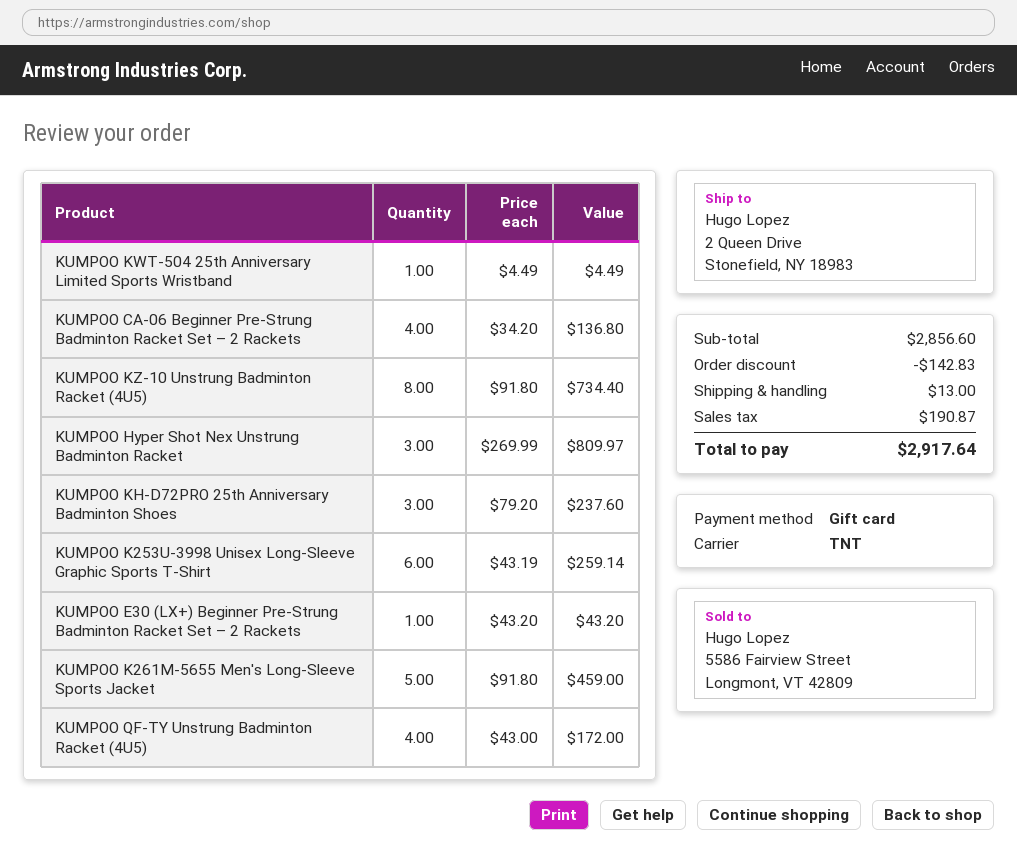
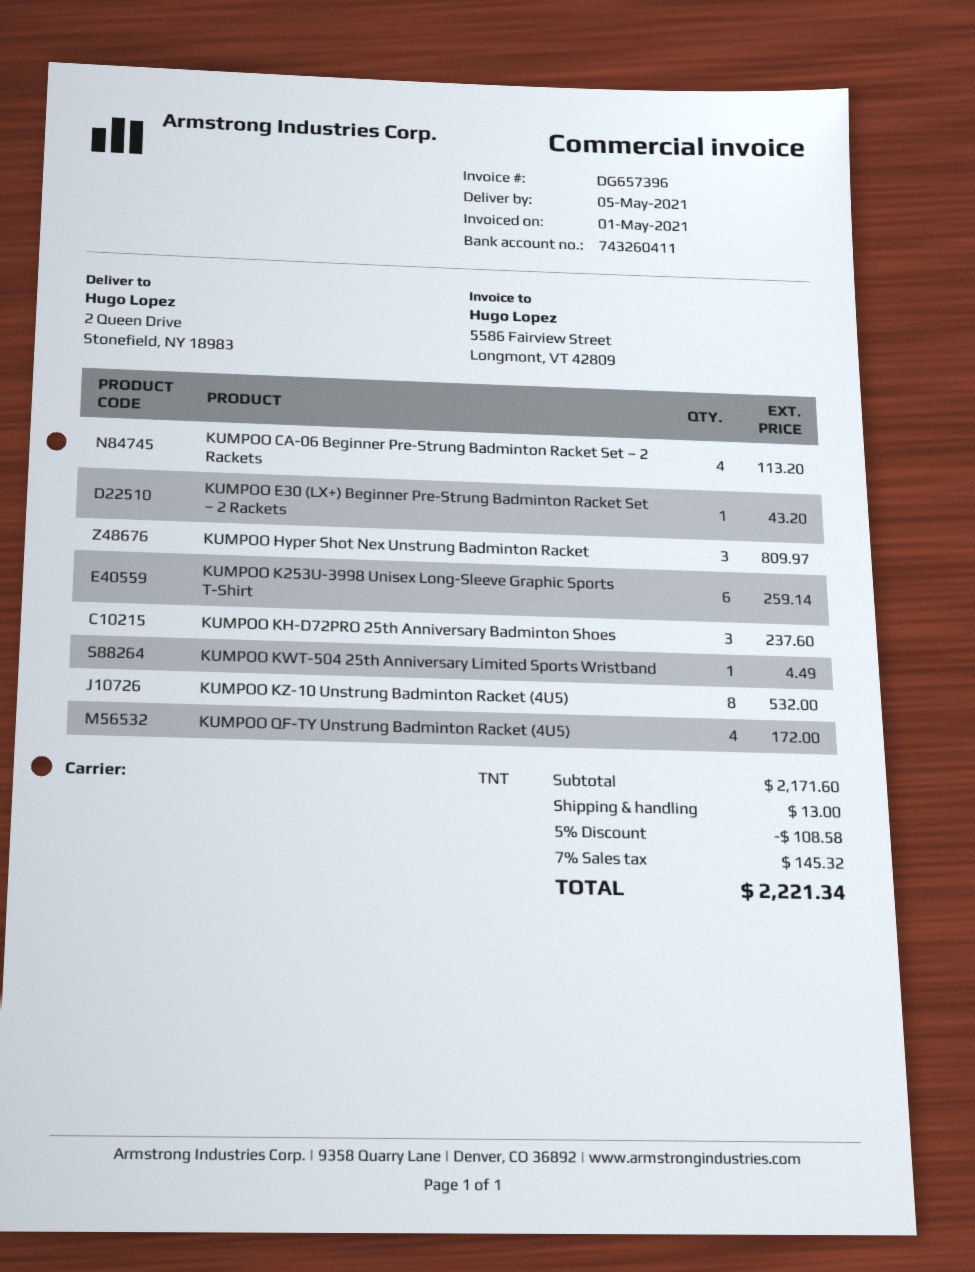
KUMPOO CA-06 Beginner Pre-Strung Badminton Racket Set – 2 Rackets: 4 for 136.80 -> 4 for 113.20
KUMPOO KZ-10 Unstrung Badminton Racket (4U5): 8 for 734.40 -> 8 for 532.00
KUMPOO K261M-5655 Men's Long-Sleeve Sports Jacket: 5 for 459.00 -> none
subtotal: 2856.60 -> 2171.60
discount: 142.83 -> 108.58
tax: 190.87 -> 145.32
total: 2917.64 -> 2221.34

